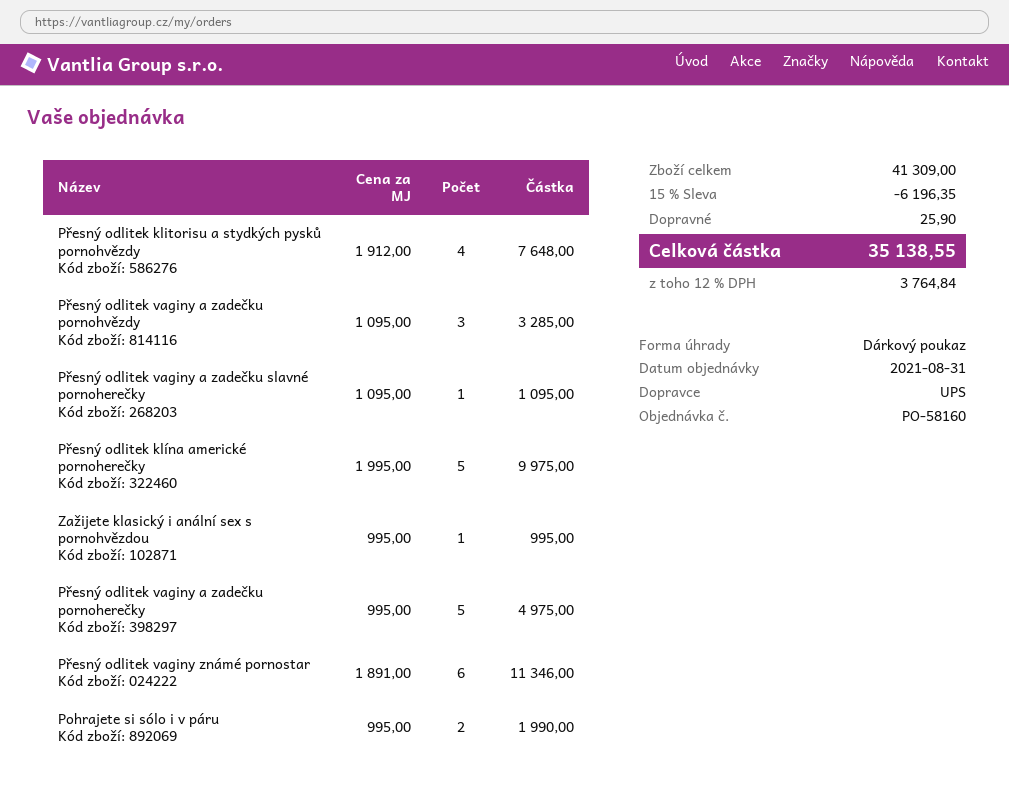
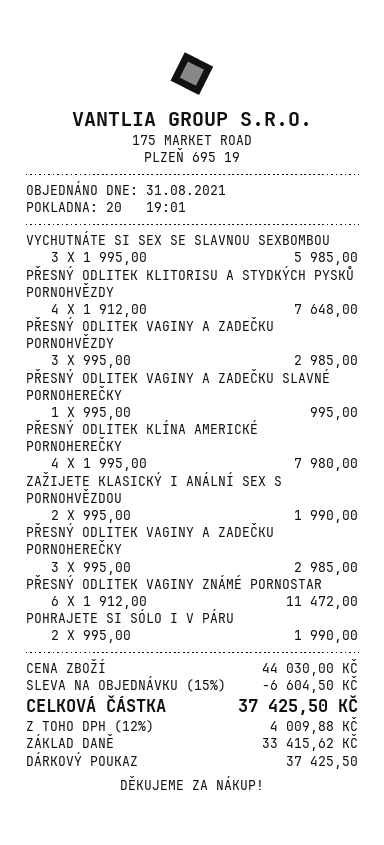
Přesný odlitek vaginy a zadečku pornohvězdy: 3 x 1095.00 = 3285.00 -> 3 x 995.00 = 2985.00
Přesný odlitek vaginy a zadečku slavné pornoherečky: 1 x 1095.00 = 1095.00 -> 1 x 995.00 = 995.00
Přesný odlitek klína americké pornoherečky: 5 x 1995.00 = 9975.00 -> 4 x 1995.00 = 7980.00
Zažijete klasický i anální sex s pornohvězdou: 1 x 995.00 = 995.00 -> 2 x 995.00 = 1990.00
Přesný odlitek vaginy a zadečku pornoherečky: 5 x 995.00 = 4975.00 -> 3 x 995.00 = 2985.00
Přesný odlitek vaginy známé pornostar: 6 x 1891.00 = 11346.00 -> 6 x 1912.00 = 11472.00
VYCHUTNÁTE SI SEX SE SLAVNOU SEXBOMBOU: none -> 3 x 1995.00 = 5985.00
subtotal: 41309.00 -> 44030.00
discount: 15% = 6196.35 -> 15% = 6604.50
shipping: 25.90 -> none
tax: 12% = 3764.84 -> 12% = 4009.88
total: 35138.55 -> 37425.50

